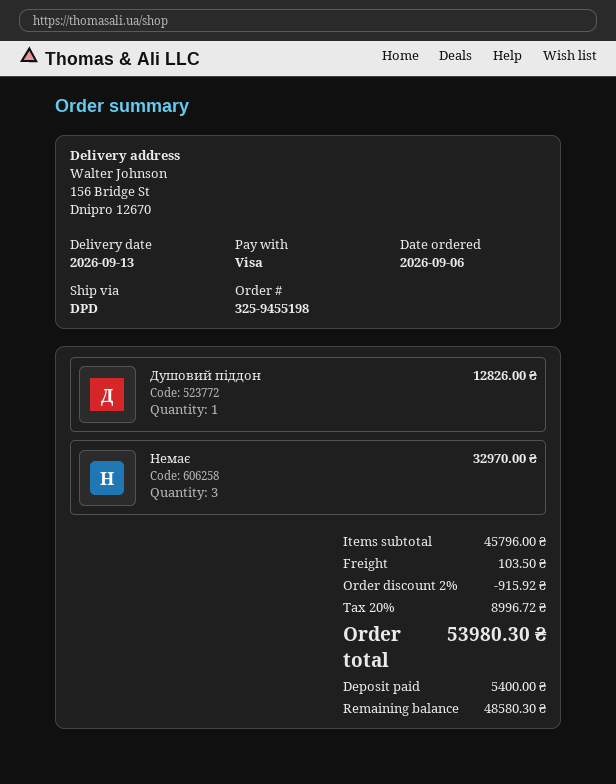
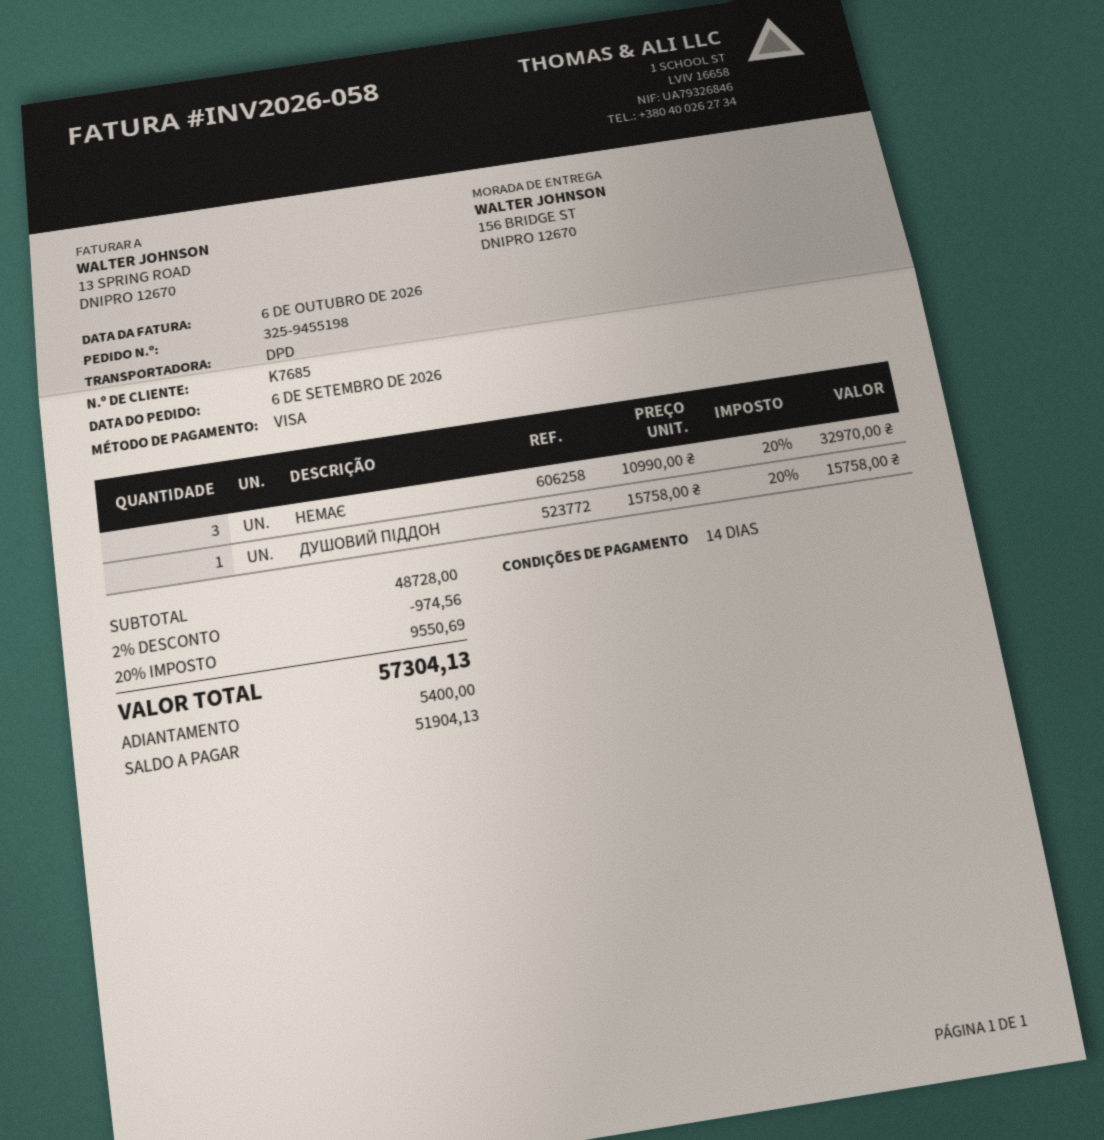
Душовий піддон: 1 for 12826.00 -> 1 for 15758.00
subtotal: 45796.00 -> 48728.00
discount: 2% = 915.92 -> 2% = 974.56
shipping: 103.50 -> none
tax: 20% = 8996.72 -> 20% = 9550.69
total: 53980.30 -> 57304.13
balance: 48580.30 -> 51904.13

